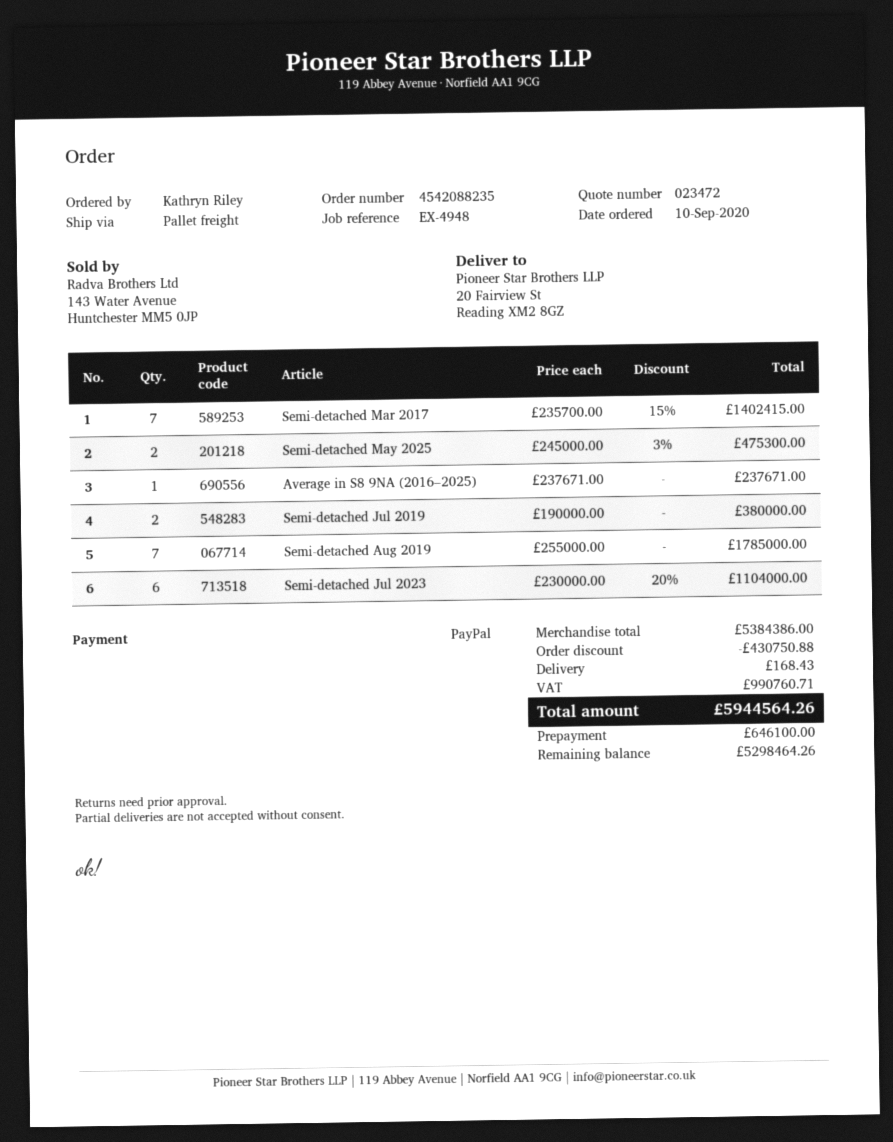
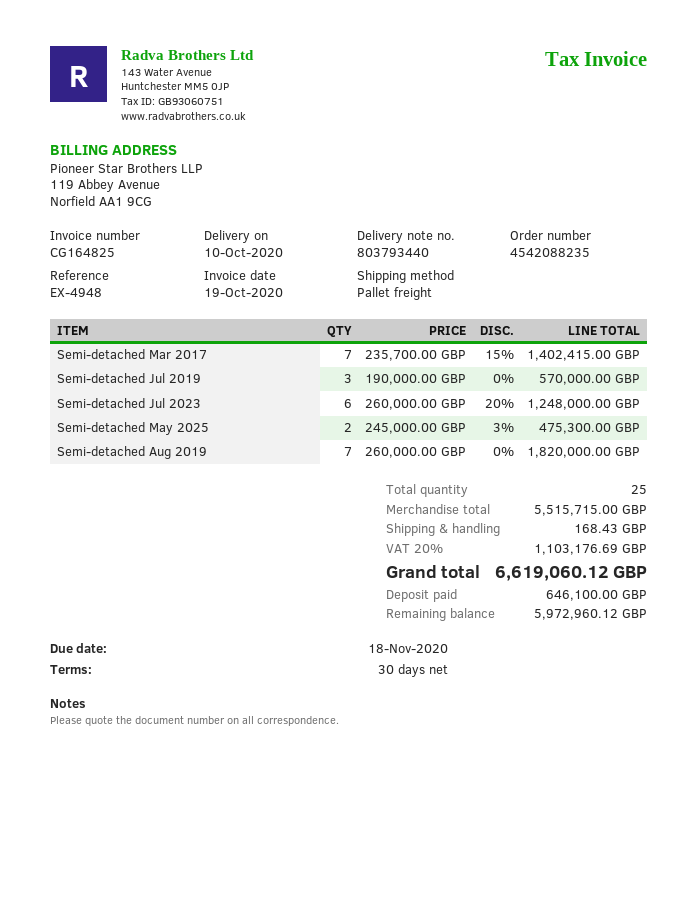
Average in S8 9NA (2016–2025): 1 x 237671.00 = 237671.00 -> none
Semi-detached Jul 2019: 2 x 190000.00 = 380000.00 -> 3 x 190000.00 = 570000.00
Semi-detached Aug 2019: 7 x 255000.00 = 1785000.00 -> 7 x 260000.00 = 1820000.00
Semi-detached Jul 2023: 6 x 230000.00 - 20% = 1104000.00 -> 6 x 260000.00 - 20% = 1248000.00
subtotal: 5384386.00 -> 5515715.00
discount: 430750.88 -> none
tax: 990760.71 -> 1103176.69
total: 5944564.26 -> 6619060.12
balance: 5298464.26 -> 5972960.12

